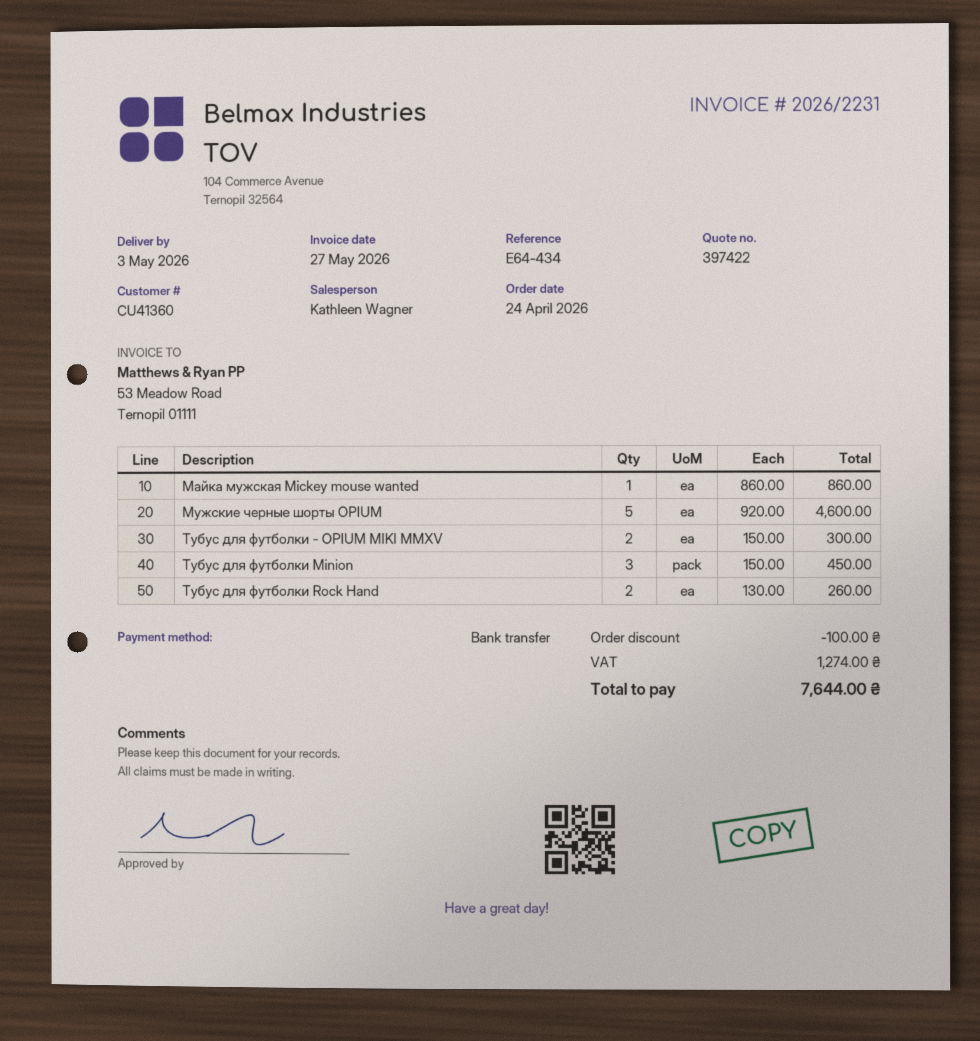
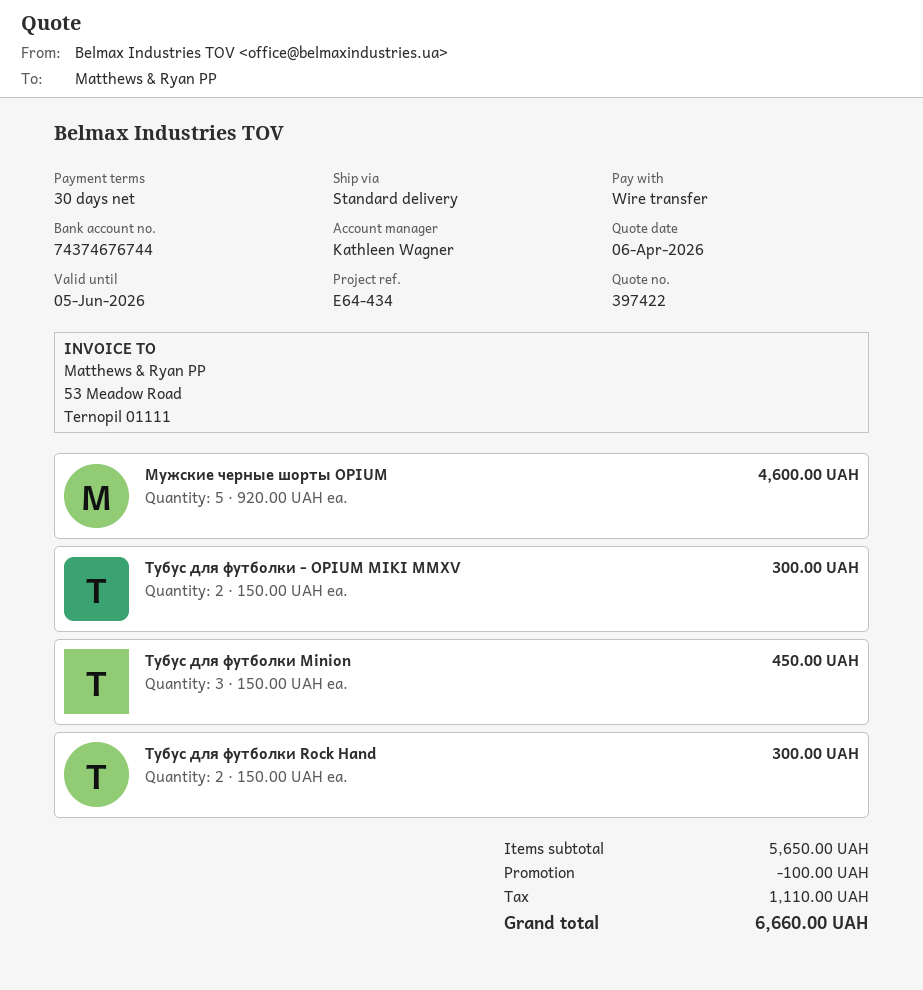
Майка мужская Mickey mouse wanted: 1 x 860.00 = 860.00 -> none
Тубус для футболки Rock Hand: 2 x 130.00 = 260.00 -> 2 x 150.00 = 300.00
tax: 1274.00 -> 1110.00
total: 7644.00 -> 6660.00

